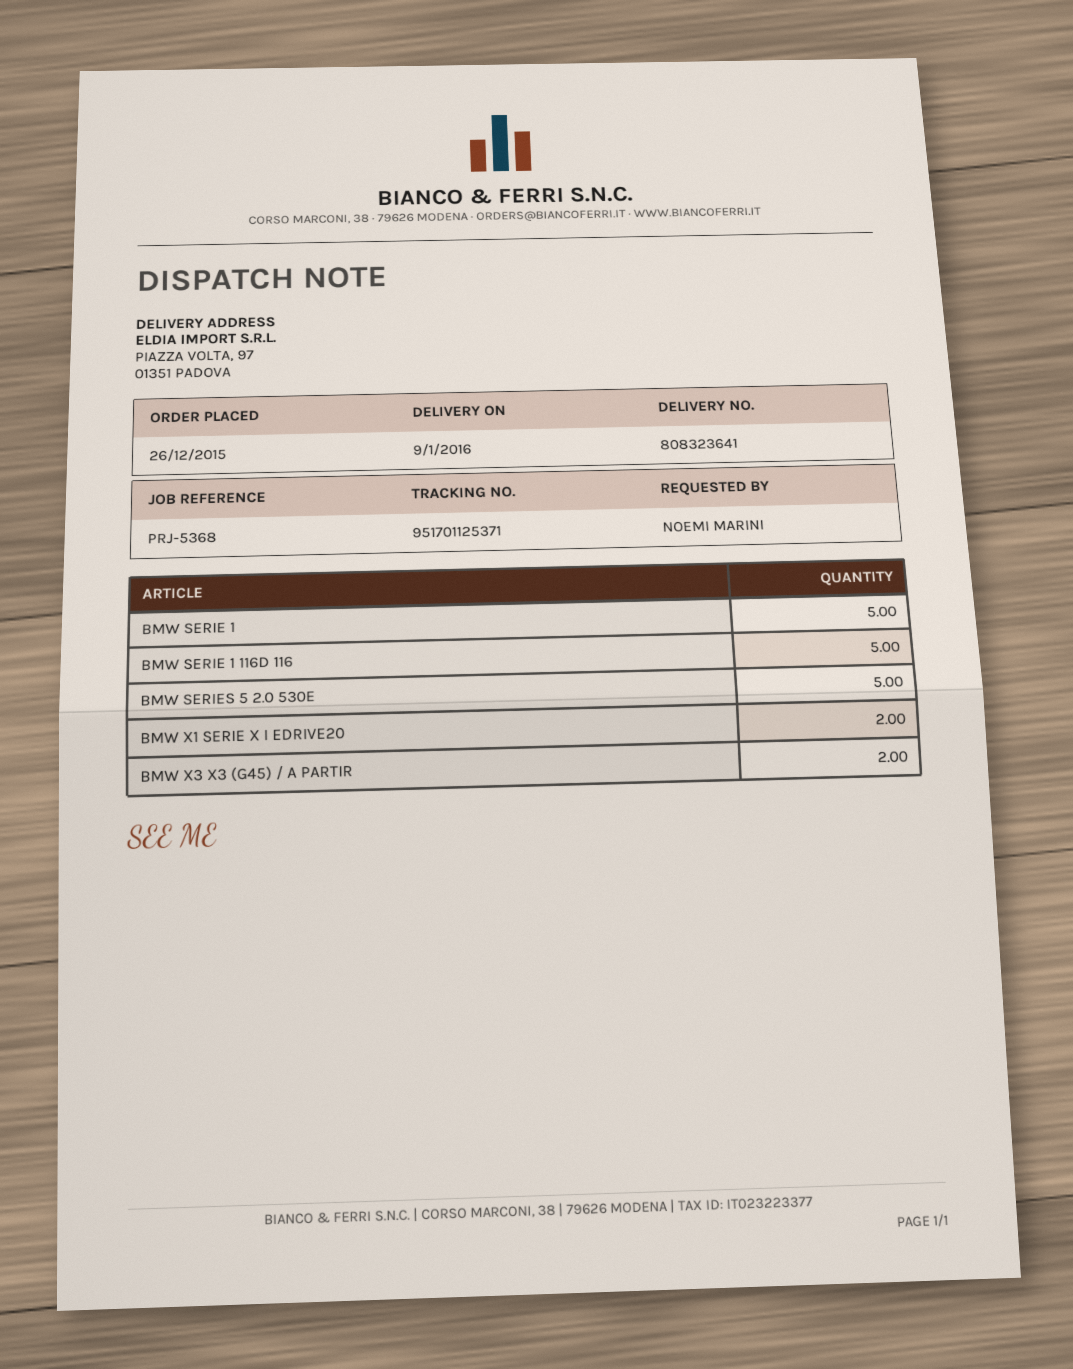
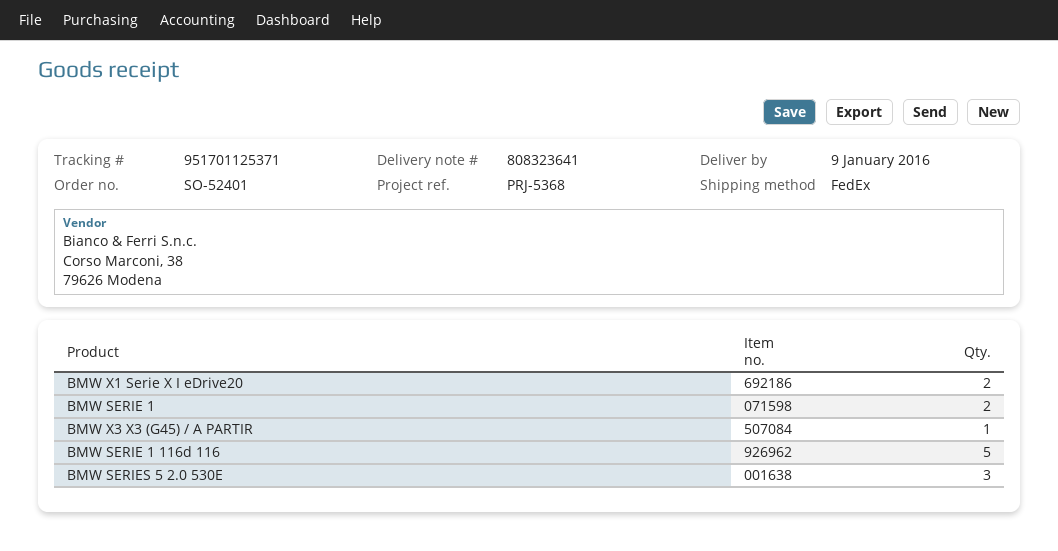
BMW SERIE 1: 5 -> 2
BMW SERIES 5 2.0 530E: 5 -> 3
BMW X3 X3 (G45) / A PARTIR: 2 -> 1

